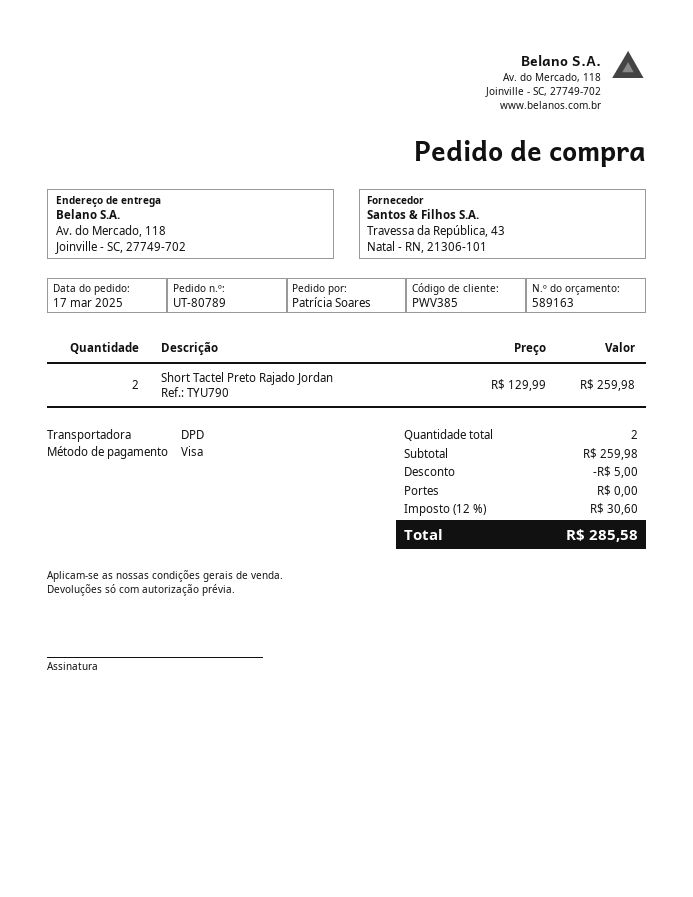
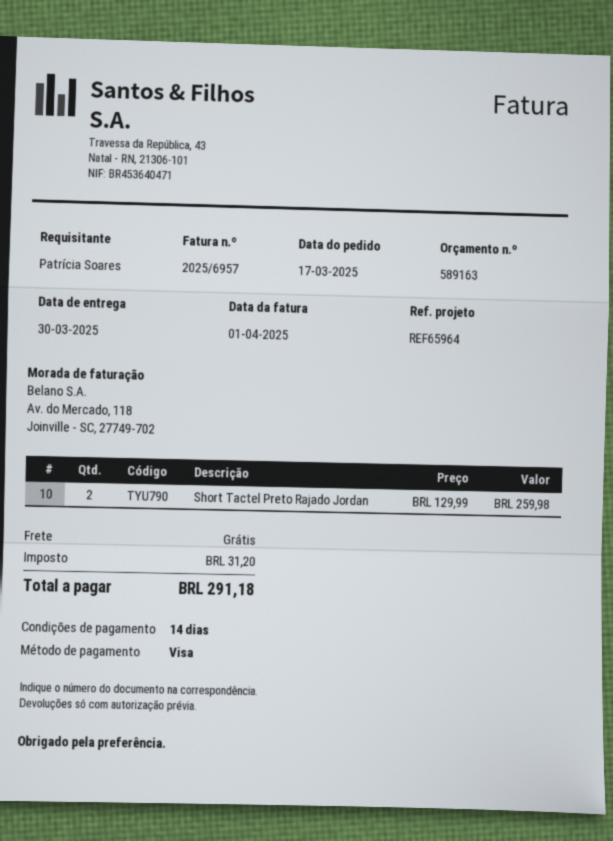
discount: 5.00 -> none
tax: 30.60 -> 31.20
total: 285.58 -> 291.18

